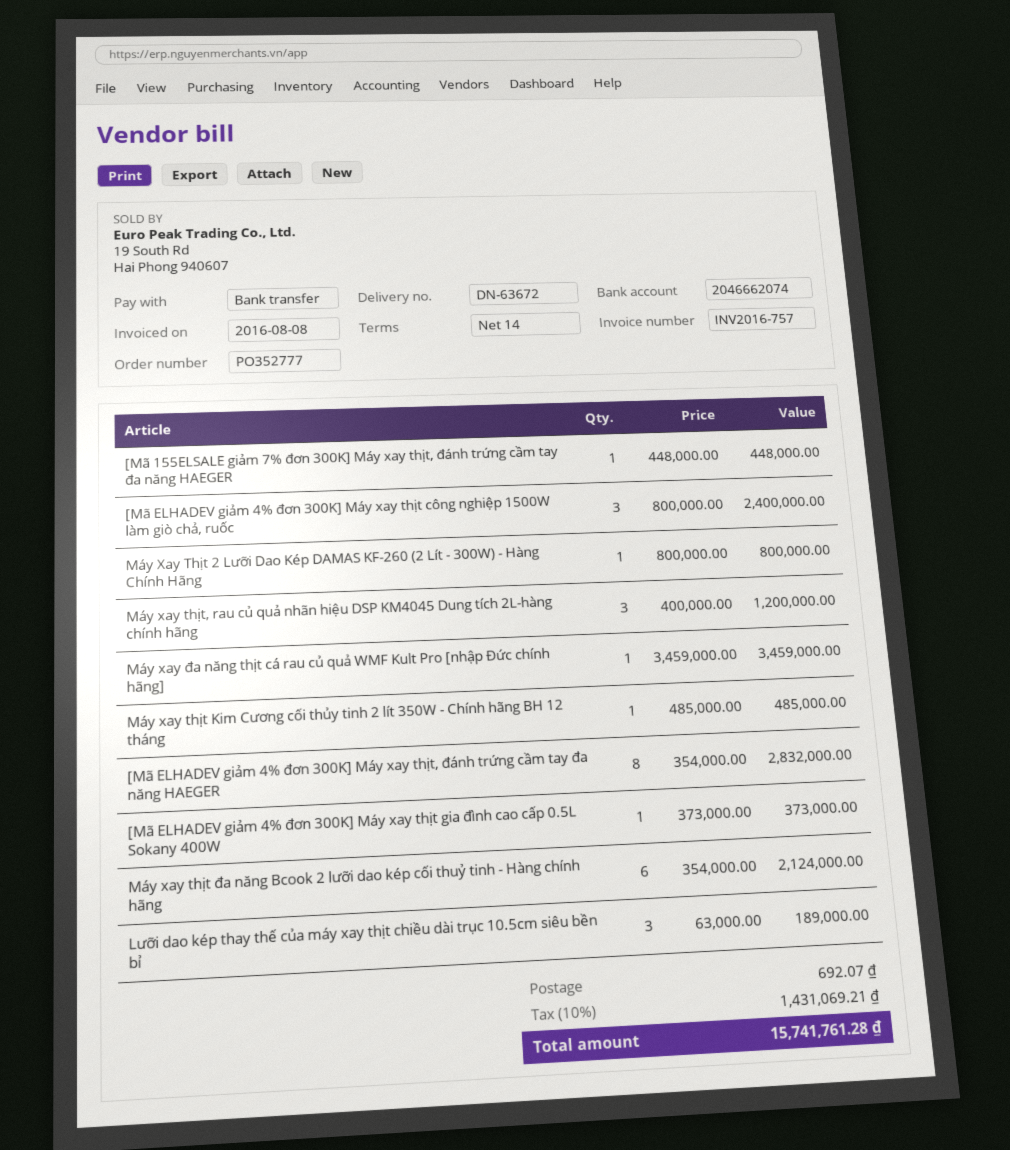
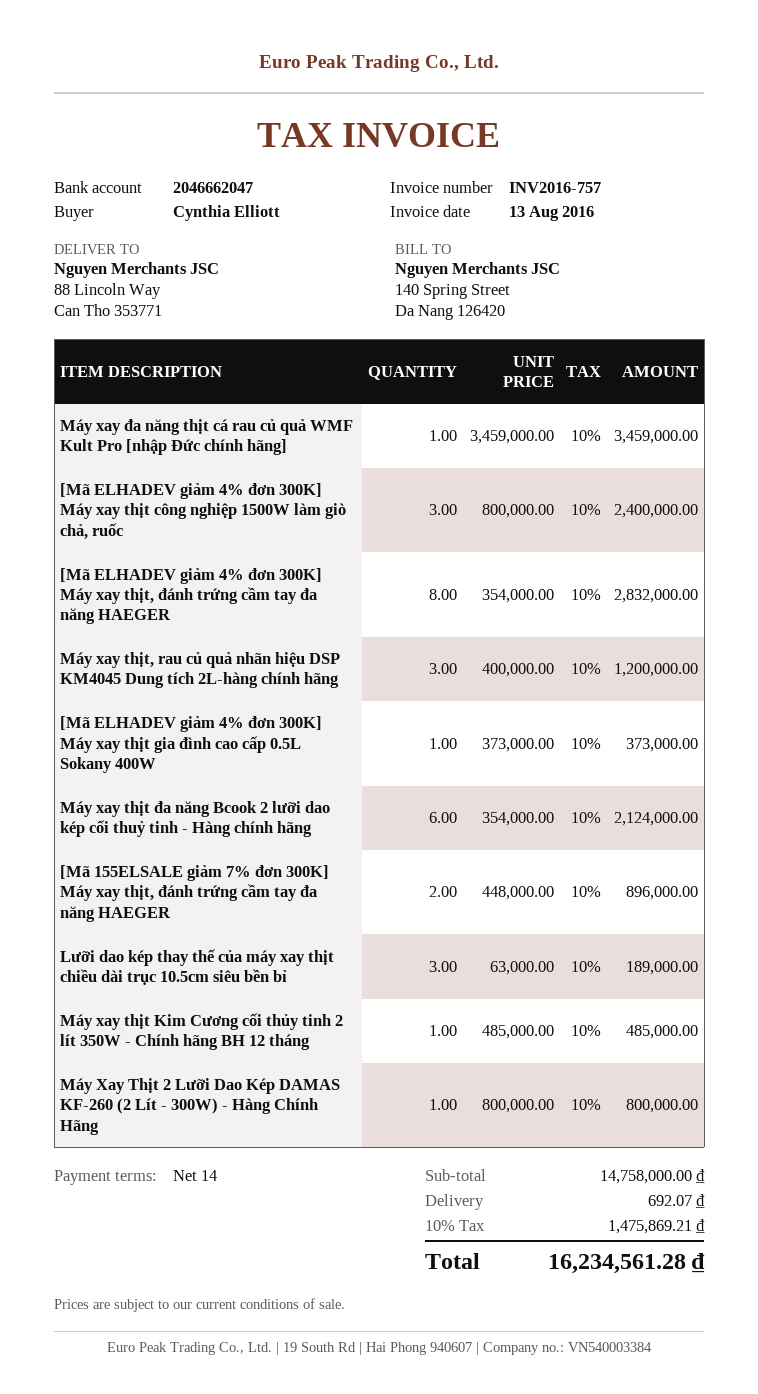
invoice date: 2016-08-08 -> 2016-08-13
bank account: 2046662074 -> 2046662047
[Mã 155ELSALE giảm 7% đơn 300K] Máy xay thịt, đánh trứng cầm tay đa năng HAEGER: 1 x 448000.00 = 448000.00 -> 2 x 448000.00 = 896000.00
tax: 10% = 1431069.21 -> 10% = 1475869.21
total: 15741761.28 -> 16234561.28

